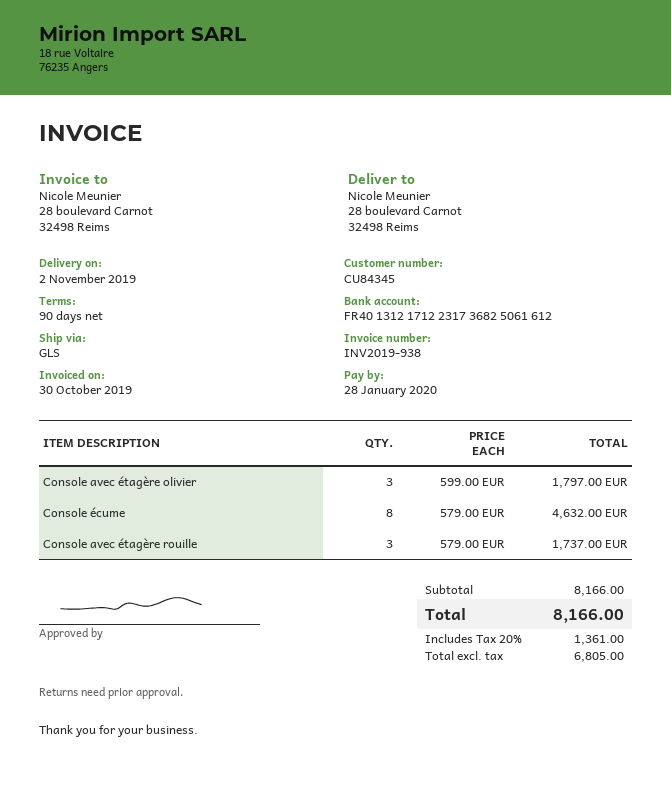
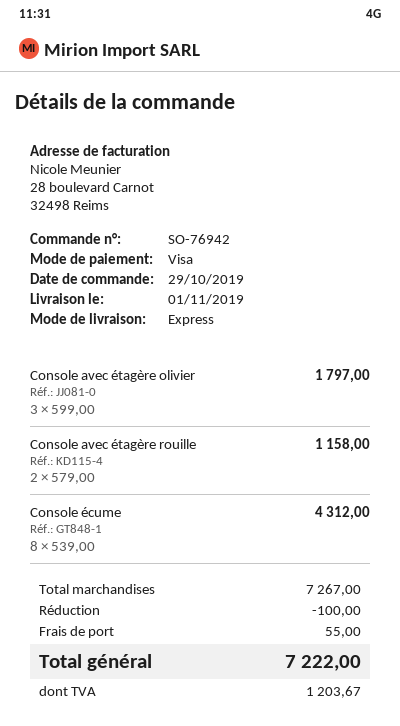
delivery date: 2019-11-02 -> 2019-11-01
shipping method: GLS -> express
Console écume: 8 x 579.00 = 4632.00 -> 8 x 539.00 = 4312.00
Console avec étagère rouille: 3 x 579.00 = 1737.00 -> 2 x 579.00 = 1158.00
subtotal: 8166.00 -> 7267.00
discount: none -> 100.00
shipping: none -> 55.00
tax: 1361.00 -> 1203.67
total: 8166.00 -> 7222.00

